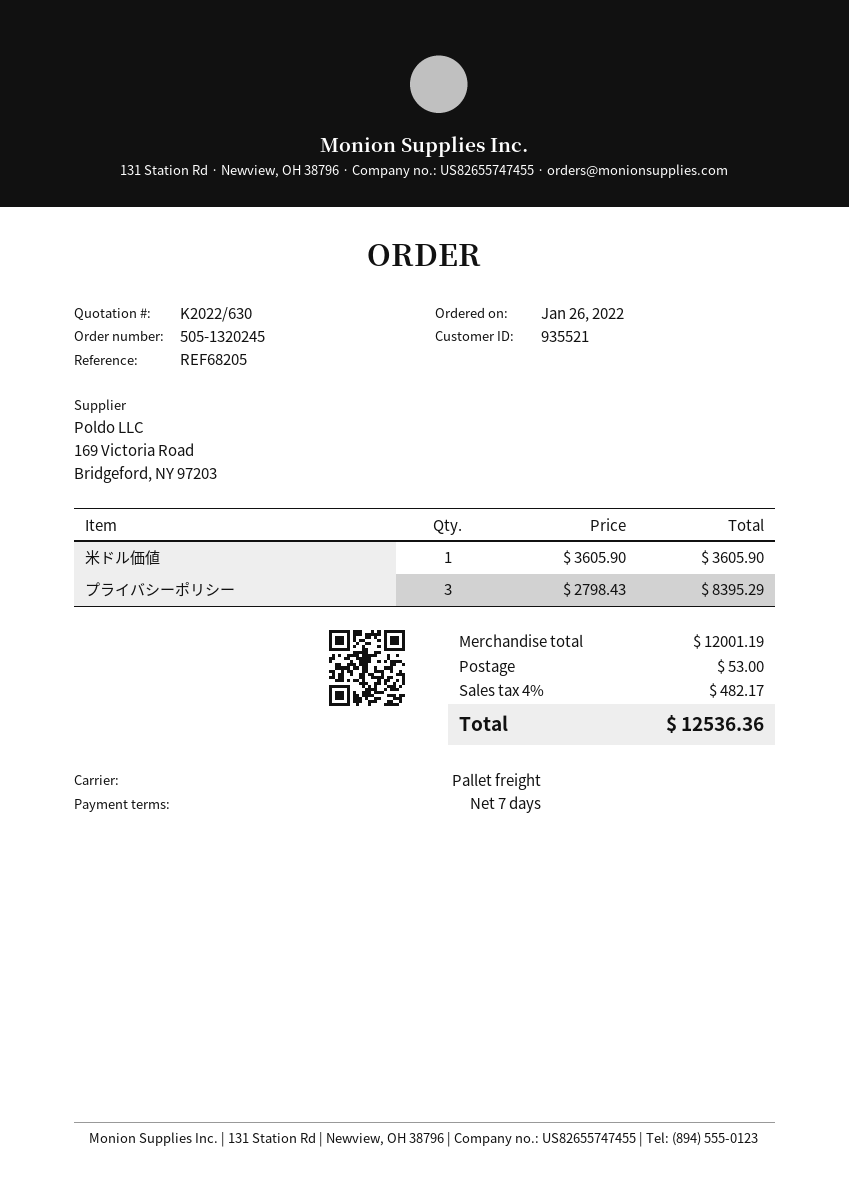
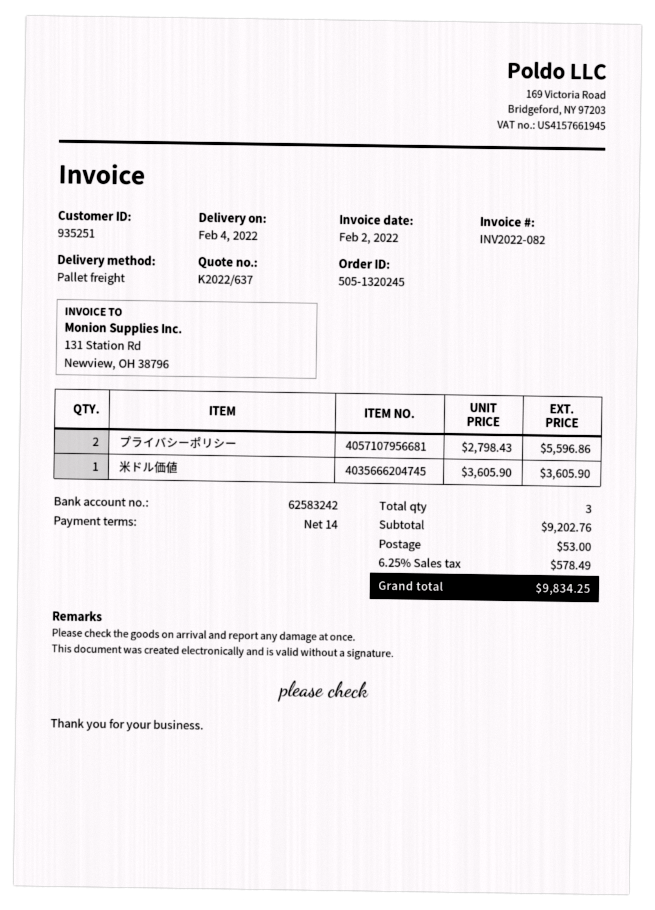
quote number: K2022/630 -> K2022/637
payment terms: 7 days -> 14 days
customer number: 935521 -> 935251
プライバシーポリシー: 3 x 2798.43 = 8395.29 -> 2 x 2798.43 = 5596.86
subtotal: 12001.19 -> 9202.76
tax: 4% = 482.17 -> 6.25% = 578.49
total: 12536.36 -> 9834.25

